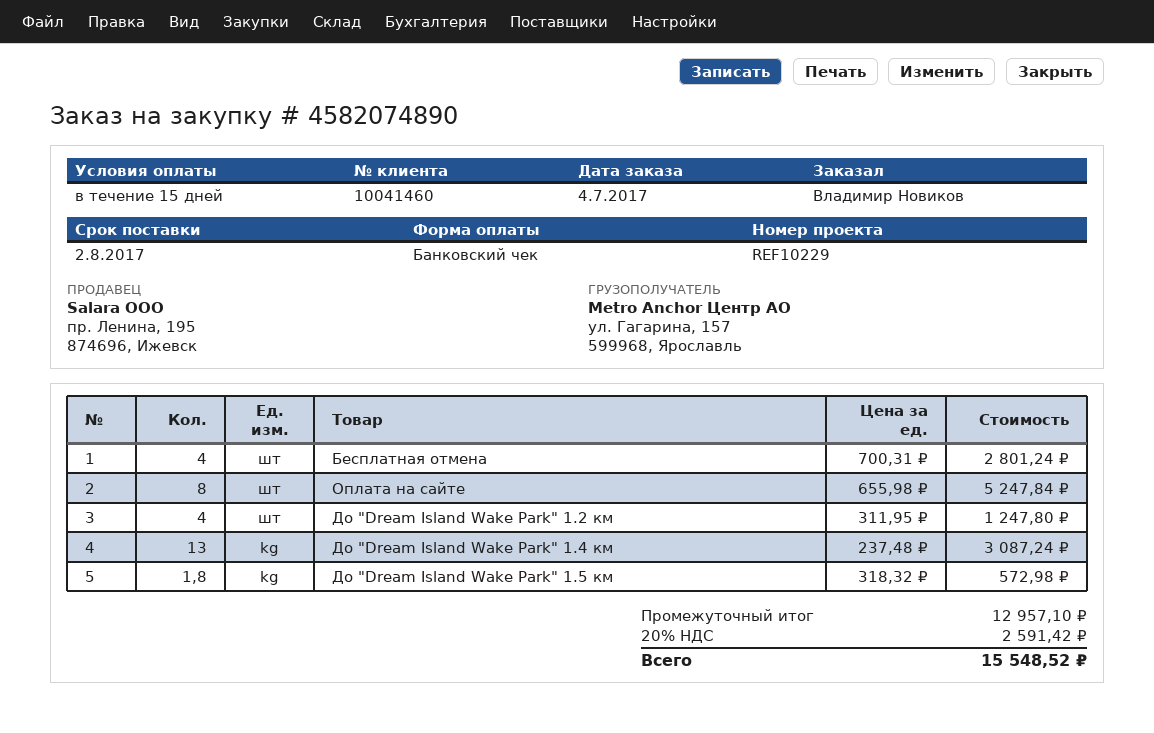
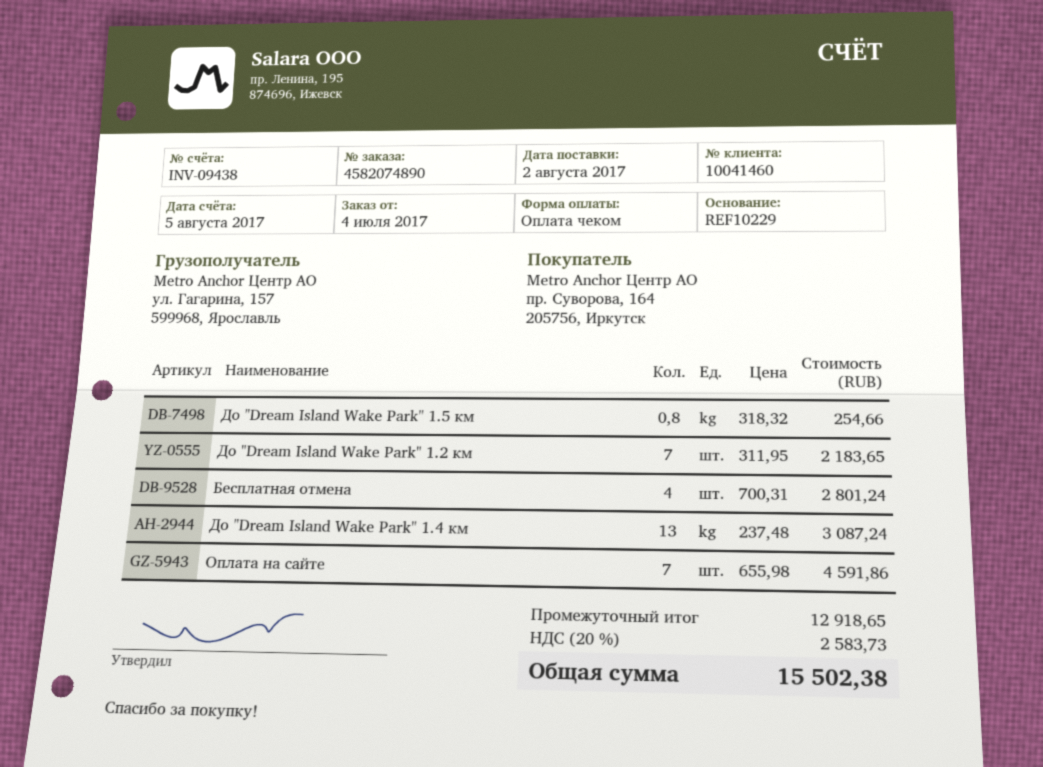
Оплата на сайте: 8 x 655.98 = 5247.84 -> 7 x 655.98 = 4591.86
До "Dream Island Wake Park" 1.2 км: 4 x 311.95 = 1247.80 -> 7 x 311.95 = 2183.65
До "Dream Island Wake Park" 1.5 км: 1.8 x 318.32 = 572.98 -> 0.8 x 318.32 = 254.66
subtotal: 12957.10 -> 12918.65
tax: 20% = 2591.42 -> 20% = 2583.73
total: 15548.52 -> 15502.38

